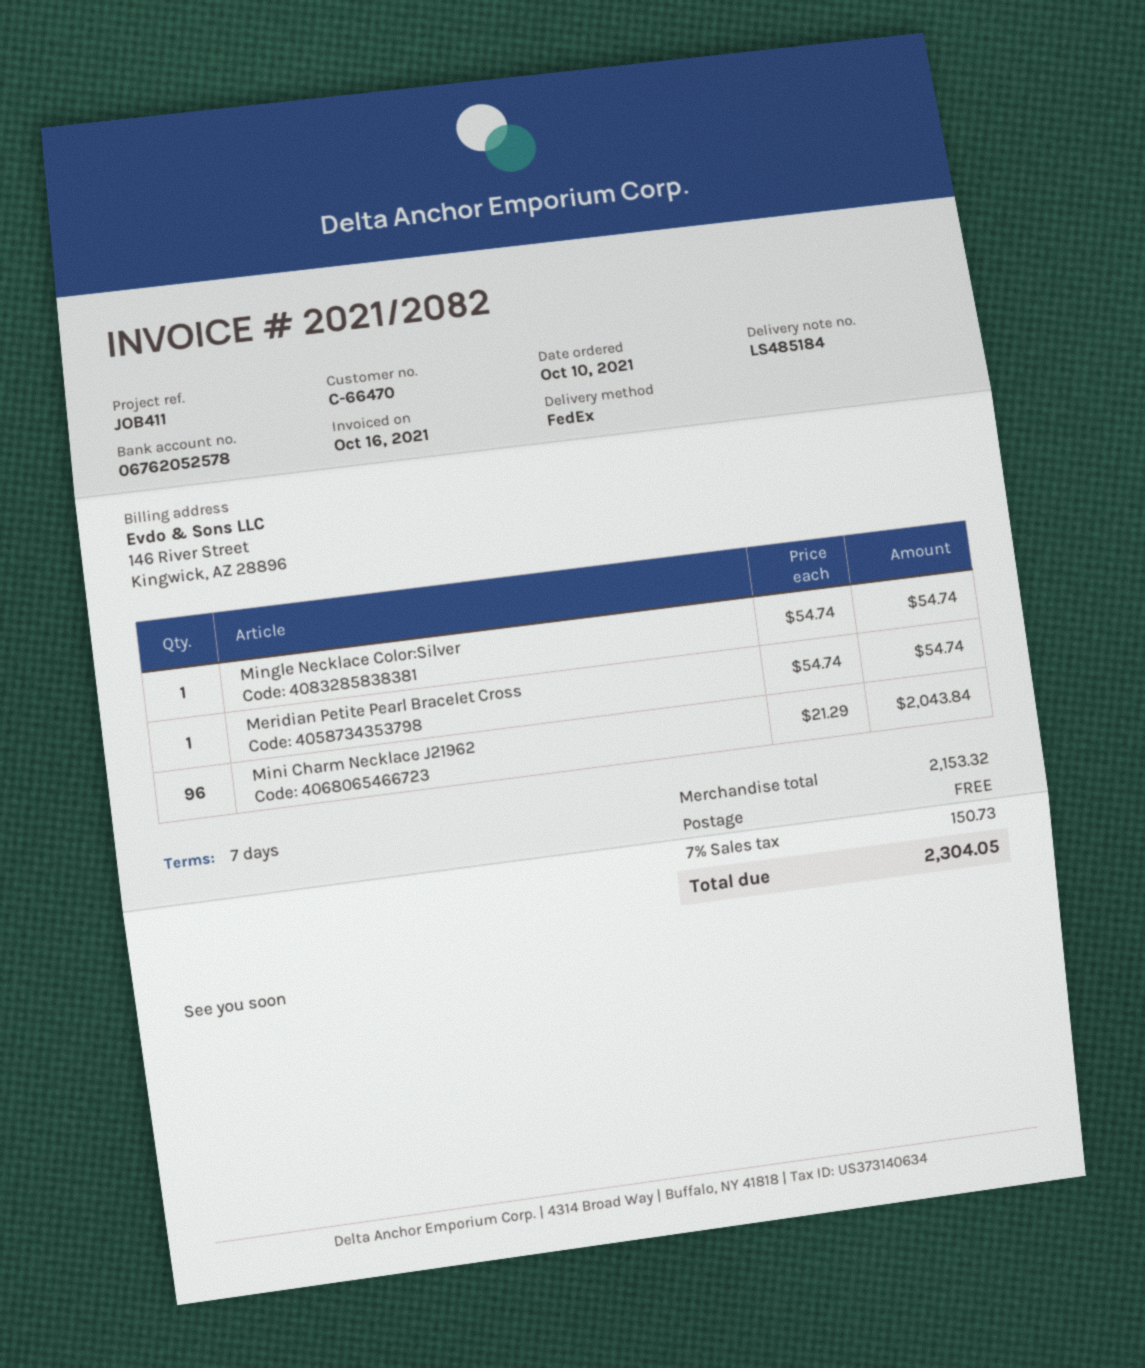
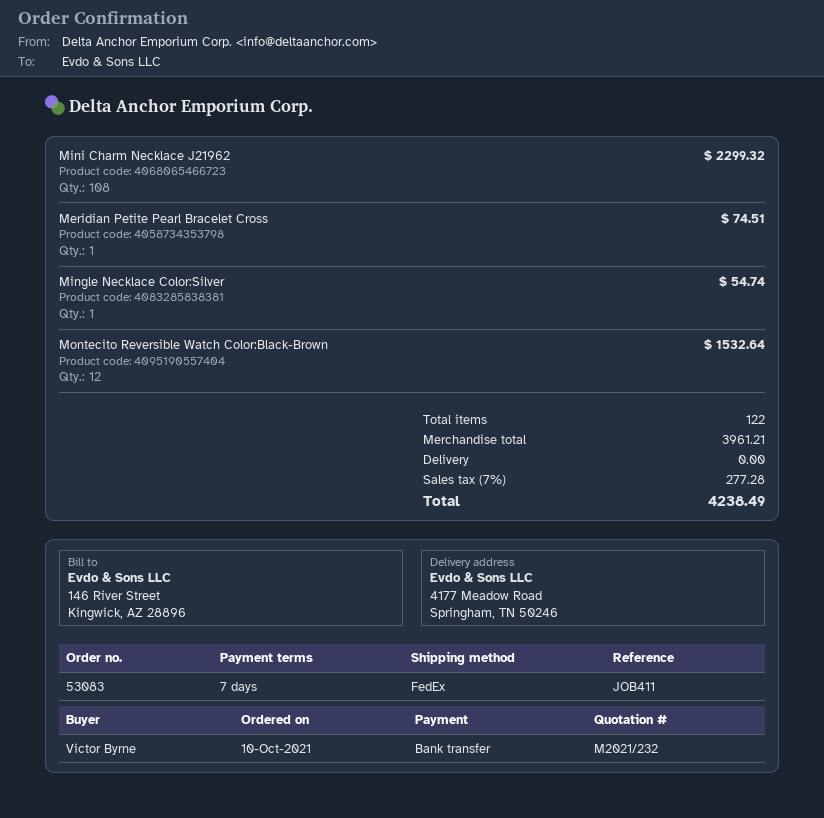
Meridian Petite Pearl Bracelet Cross: 1 for 54.74 -> 1 for 74.51
Mini Charm Necklace J21962: 96 for 2043.84 -> 108 for 2299.32
Montecito Reversible Watch Color:Black-Brown: none -> 12 for 1532.64
subtotal: 2153.32 -> 3961.21
tax: 7% = 150.73 -> 7% = 277.28
total: 2304.05 -> 4238.49

